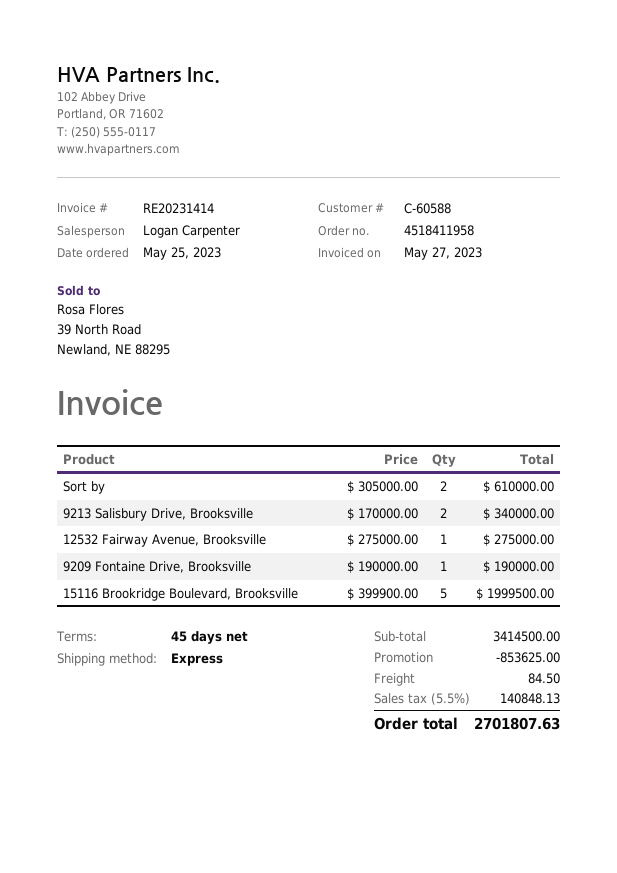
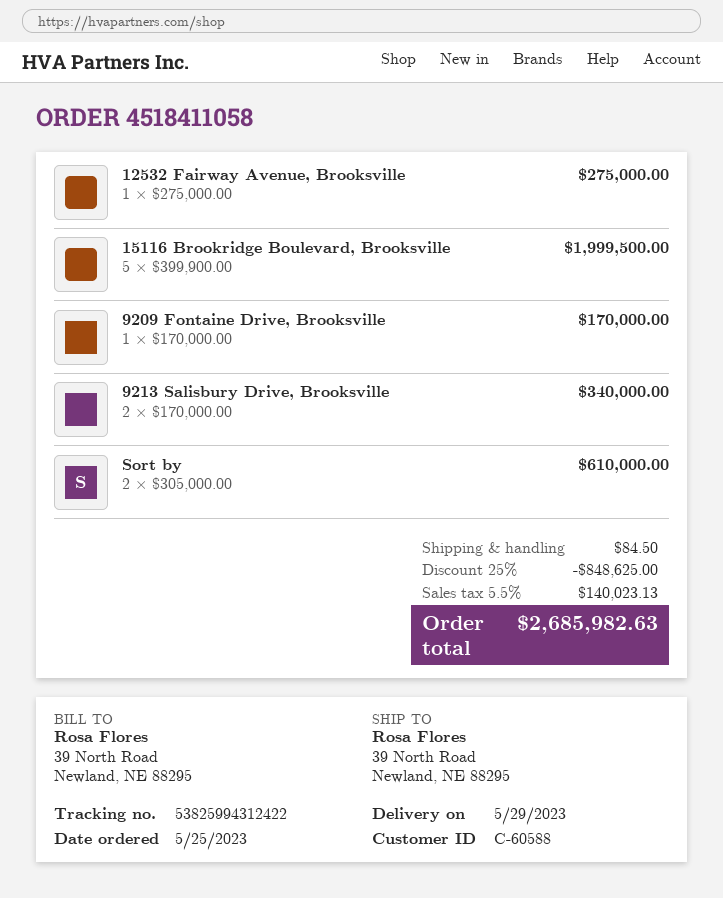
order number: 4518411958 -> 4518411058
9209 Fontaine Drive, Brooksville: 1 x 190000.00 = 190000.00 -> 1 x 170000.00 = 170000.00
discount: 853625.00 -> 848625.00
tax: 5.5% = 140848.13 -> 5.5% = 140023.13
total: 2701807.63 -> 2685982.63

